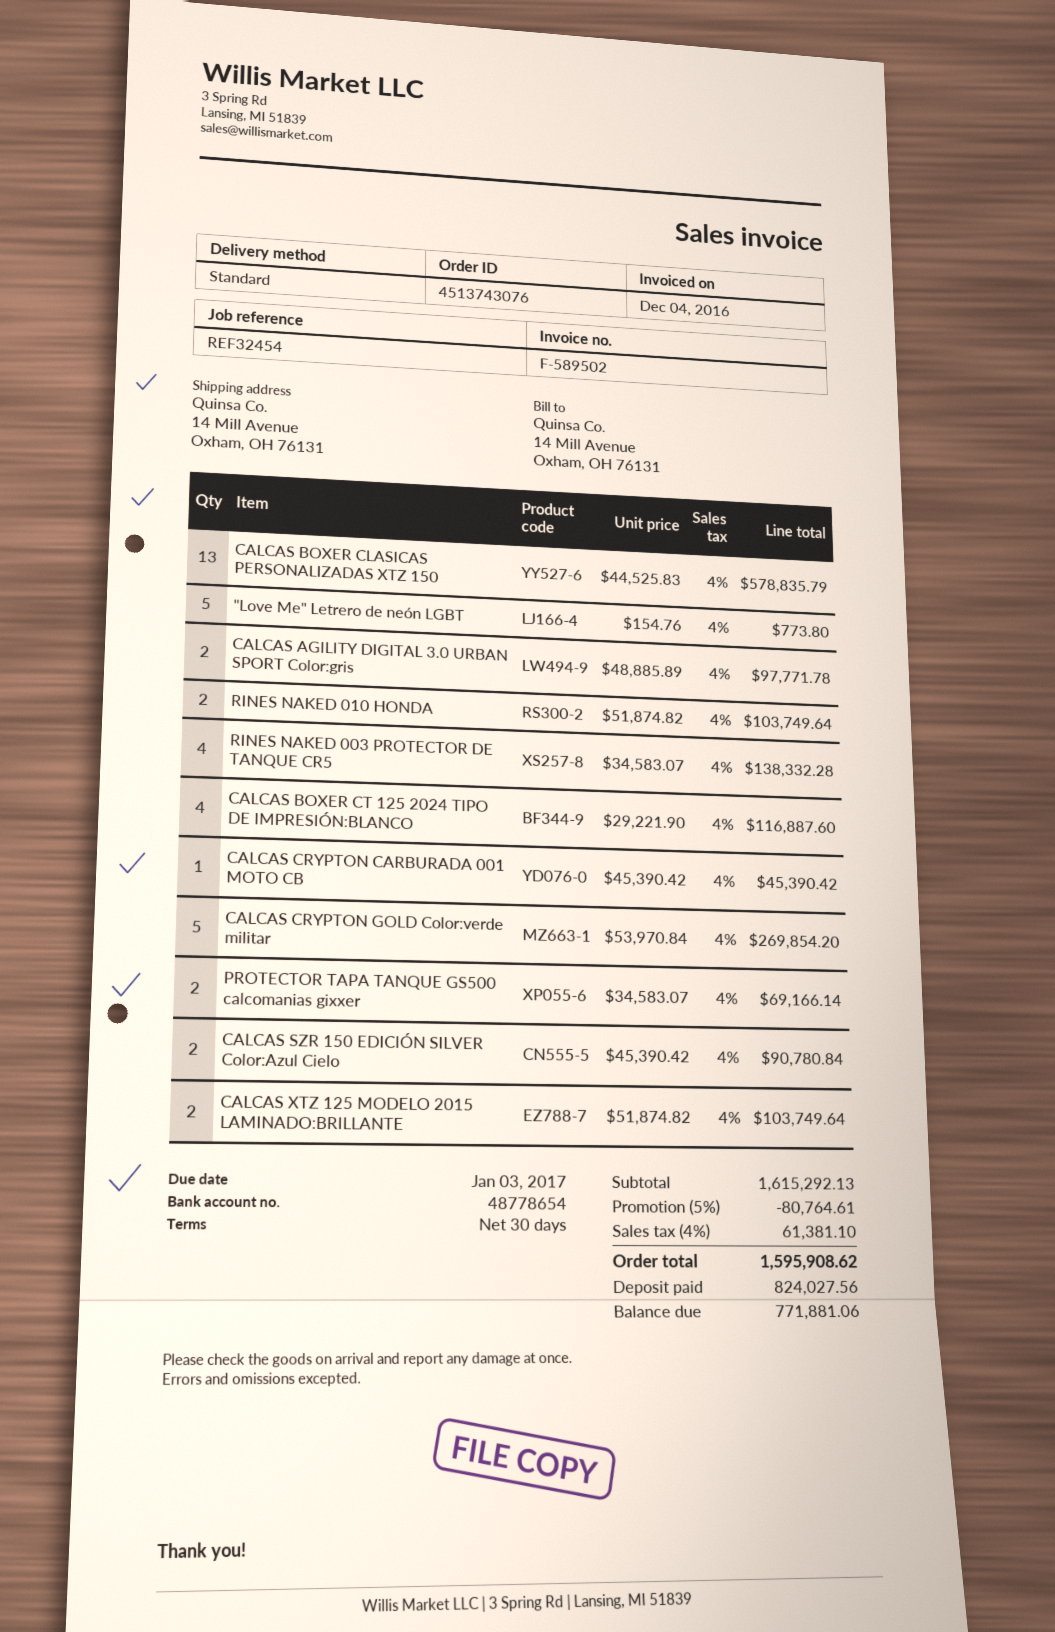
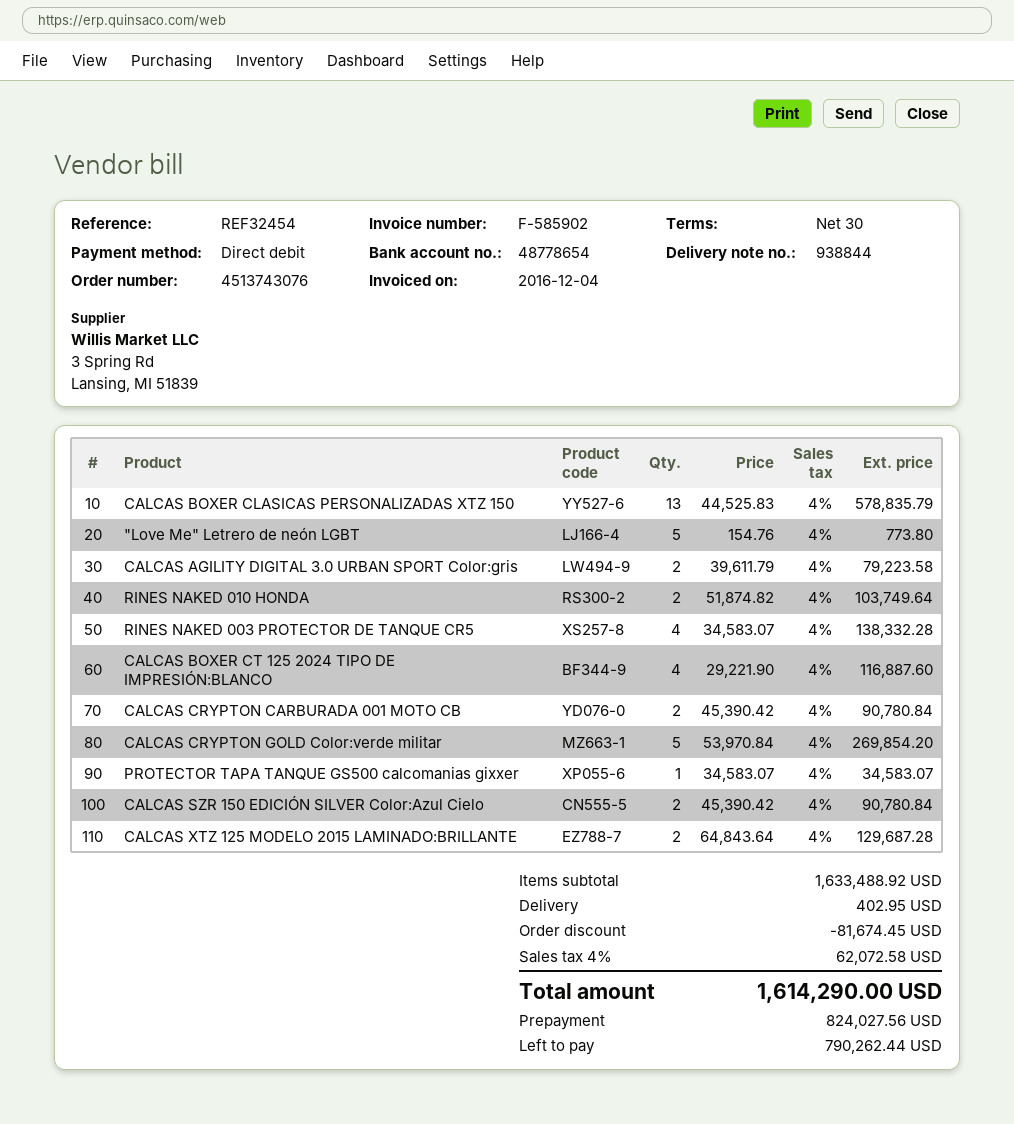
invoice number: F-589502 -> F-585902
CALCAS AGILITY DIGITAL 3.0 URBAN SPORT Color:gris: 2 x 48885.89 = 97771.78 -> 2 x 39611.79 = 79223.58
CALCAS CRYPTON CARBURADA 001 MOTO CB: 1 x 45390.42 = 45390.42 -> 2 x 45390.42 = 90780.84
PROTECTOR TAPA TANQUE GS500 calcomanias gixxer: 2 x 34583.07 = 69166.14 -> 1 x 34583.07 = 34583.07
CALCAS XTZ 125 MODELO 2015 LAMINADO:BRILLANTE: 2 x 51874.82 = 103749.64 -> 2 x 64843.64 = 129687.28
subtotal: 1615292.13 -> 1633488.92
discount: 80764.61 -> 81674.45
shipping: none -> 402.95
tax: 4% = 61381.10 -> 4% = 62072.58
total: 1595908.62 -> 1614290.00
balance: 771881.06 -> 790262.44

